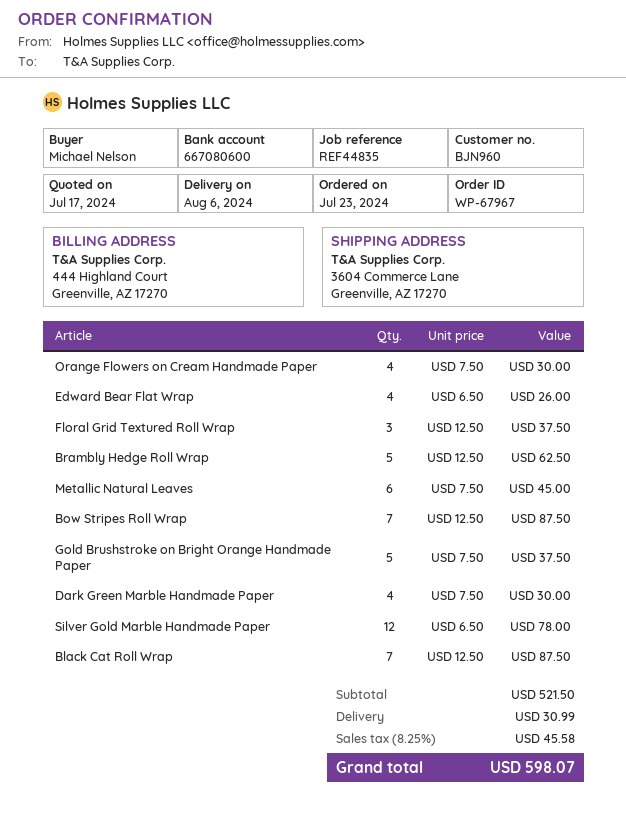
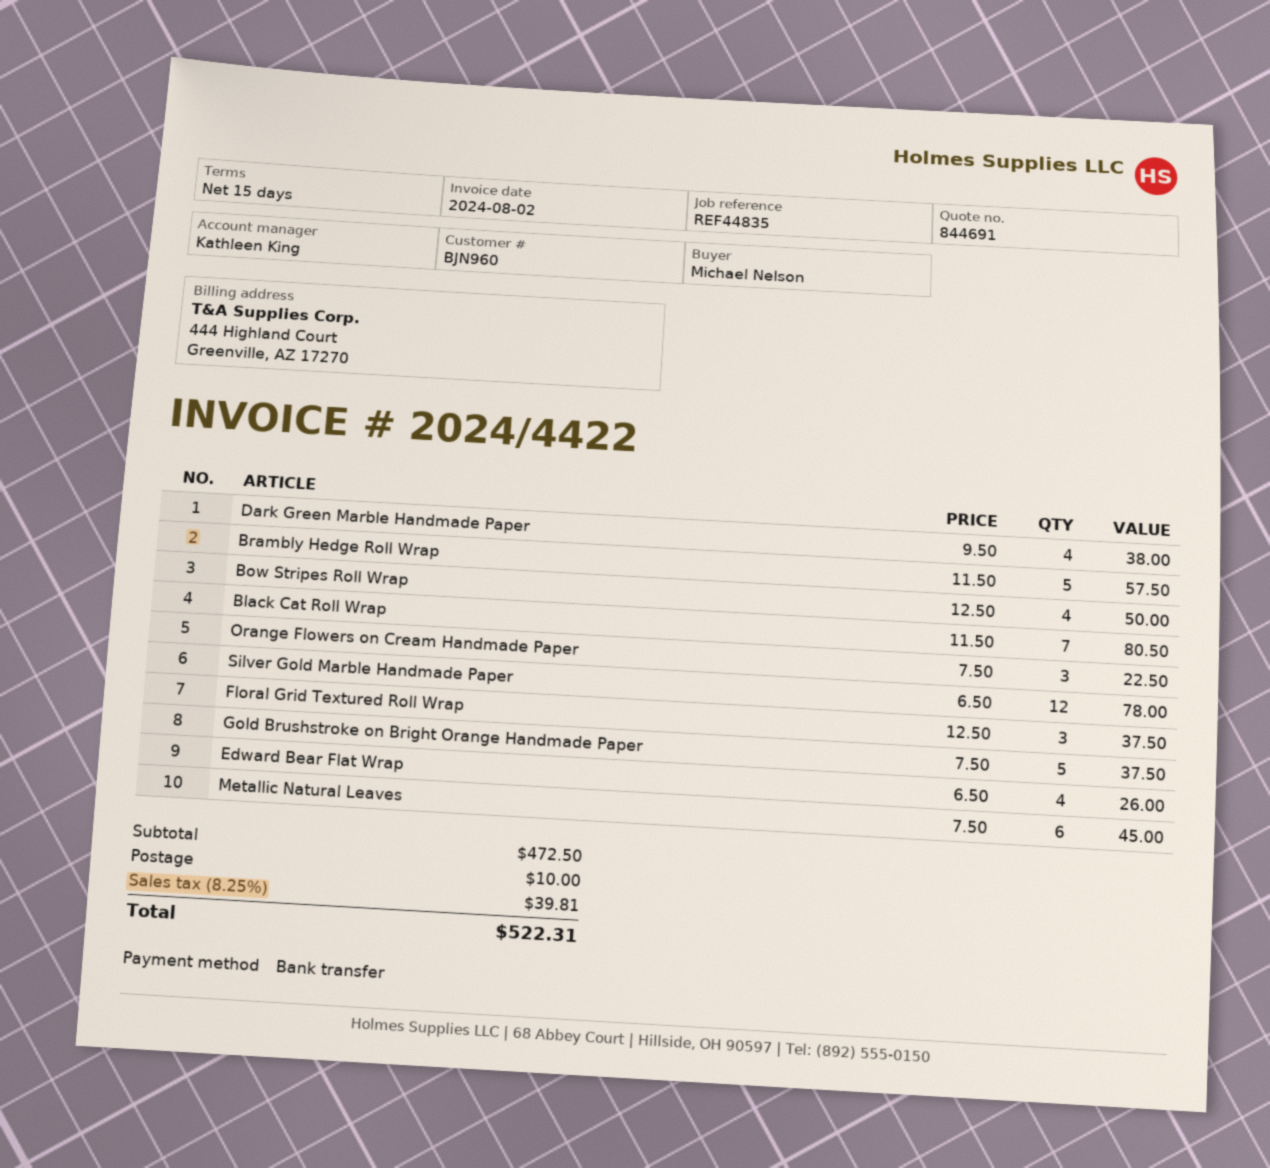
Orange Flowers on Cream Handmade Paper: 4 x 7.50 = 30.00 -> 3 x 7.50 = 22.50
Brambly Hedge Roll Wrap: 5 x 12.50 = 62.50 -> 5 x 11.50 = 57.50
Bow Stripes Roll Wrap: 7 x 12.50 = 87.50 -> 4 x 12.50 = 50.00
Dark Green Marble Handmade Paper: 4 x 7.50 = 30.00 -> 4 x 9.50 = 38.00
Black Cat Roll Wrap: 7 x 12.50 = 87.50 -> 7 x 11.50 = 80.50
subtotal: 521.50 -> 472.50
shipping: 30.99 -> 10.00
tax: 8.25% = 45.58 -> 8.25% = 39.81
total: 598.07 -> 522.31

